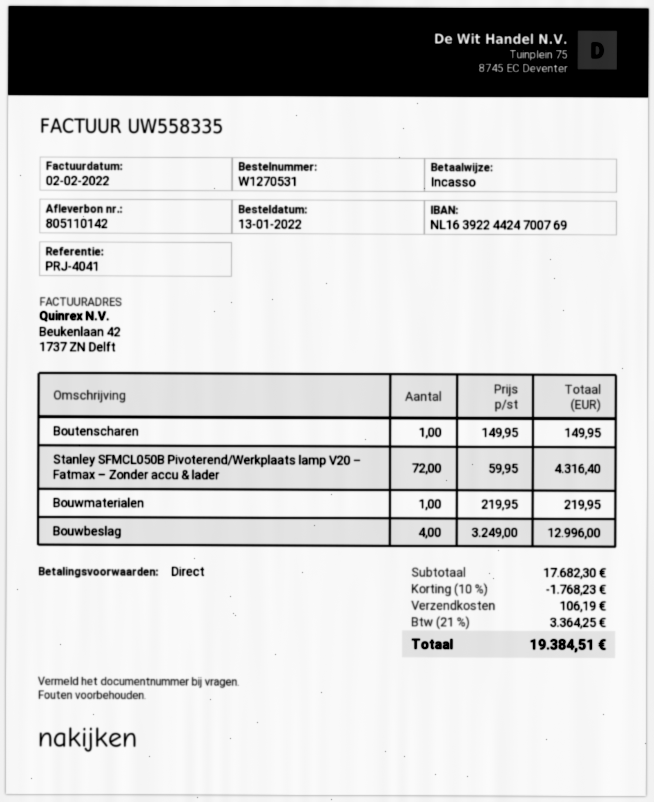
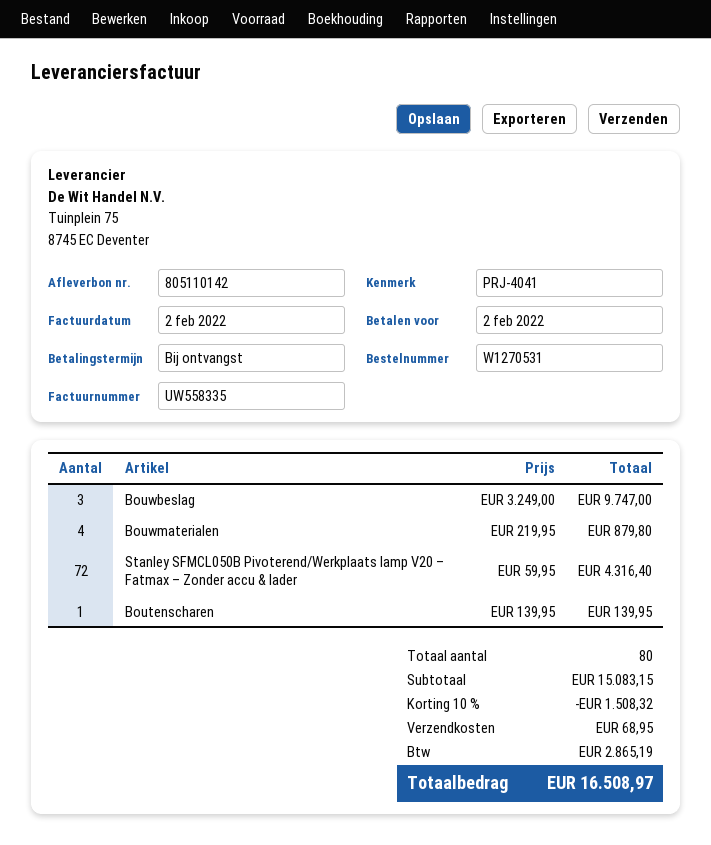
Boutenscharen: 1 x 149.95 = 149.95 -> 1 x 139.95 = 139.95
Bouwmaterialen: 1 x 219.95 = 219.95 -> 4 x 219.95 = 879.80
Bouwbeslag: 4 x 3249.00 = 12996.00 -> 3 x 3249.00 = 9747.00
subtotal: 17682.30 -> 15083.15
discount: 10% = 1768.23 -> 10% = 1508.32
shipping: 106.19 -> 68.95
tax: 3364.25 -> 2865.19
total: 19384.51 -> 16508.97

